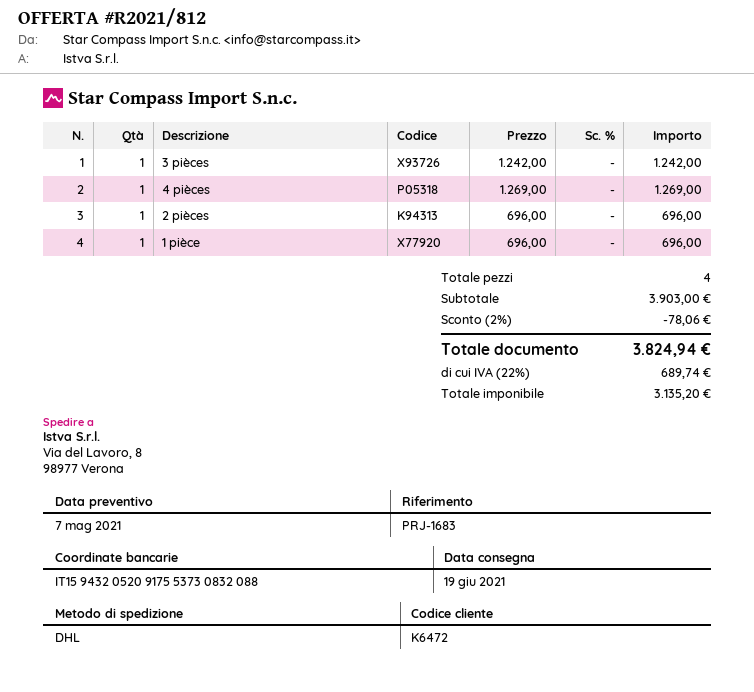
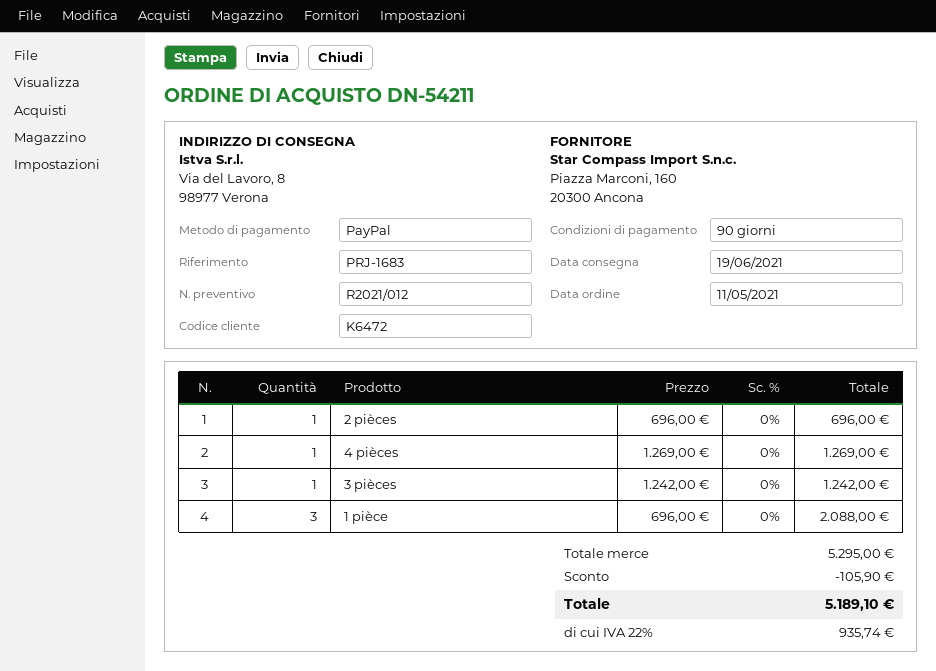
quote number: R2021/812 -> R2021/012
1 pièce: 1 x 696.00 = 696.00 -> 3 x 696.00 = 2088.00
subtotal: 3903.00 -> 5295.00
discount: 78.06 -> 105.90
tax: 22% = 689.74 -> 22% = 935.74
total: 3824.94 -> 5189.10

